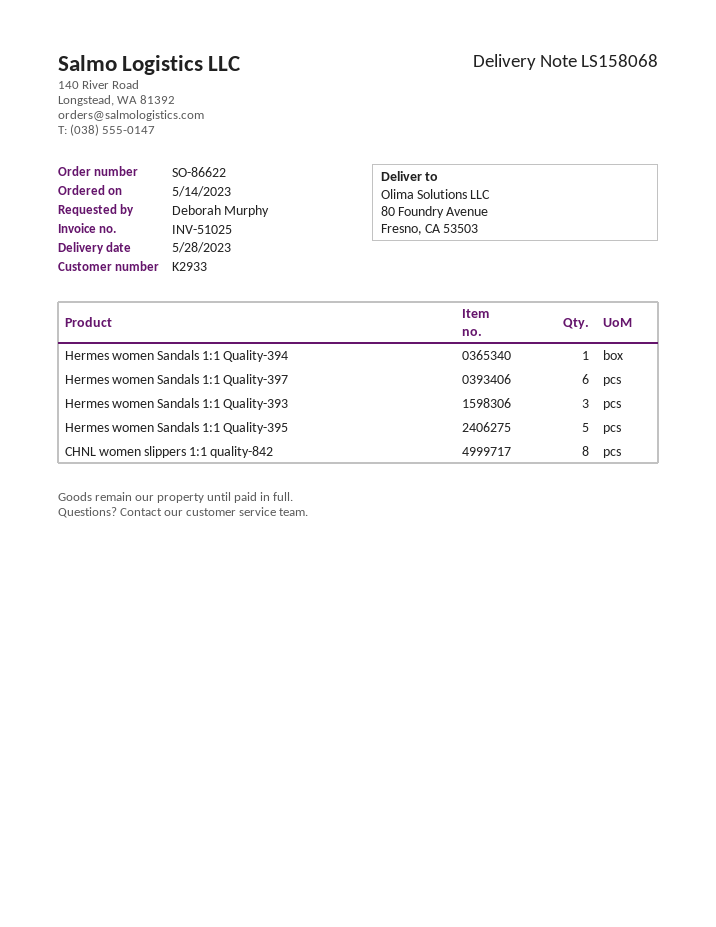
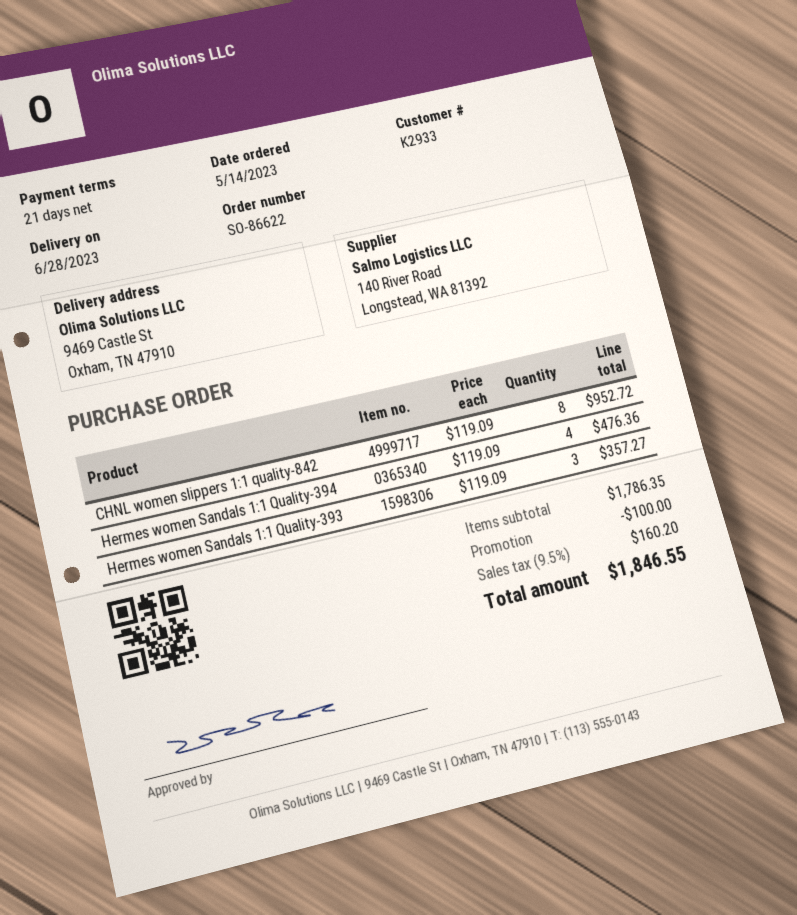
delivery date: 2023-05-28 -> 2023-06-28
ship to: 80 Foundry Avenue, Fresno, CA 53503 -> 9469 Castle St, Oxham, TN 47910
Hermes women Sandals 1:1 Quality-394: 1 -> 4
Hermes women Sandals 1:1 Quality-397: 6 -> none
Hermes women Sandals 1:1 Quality-395: 5 -> none

